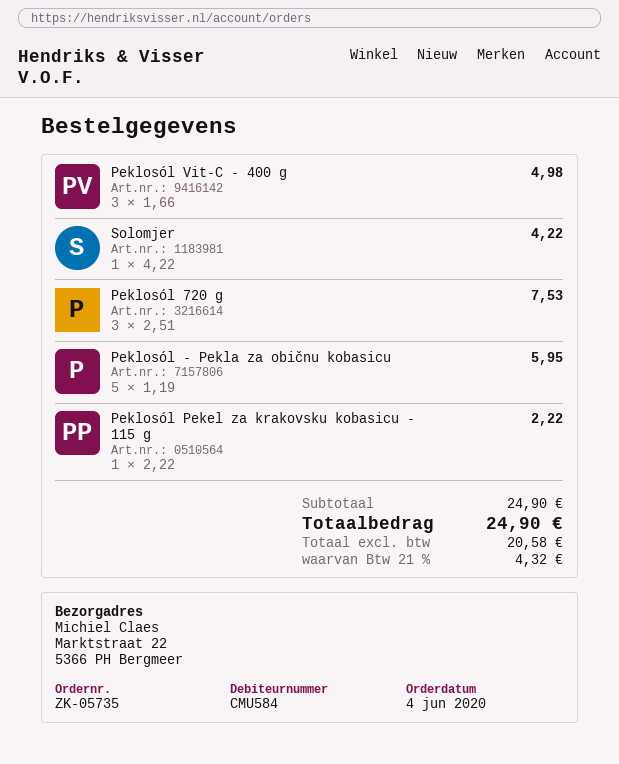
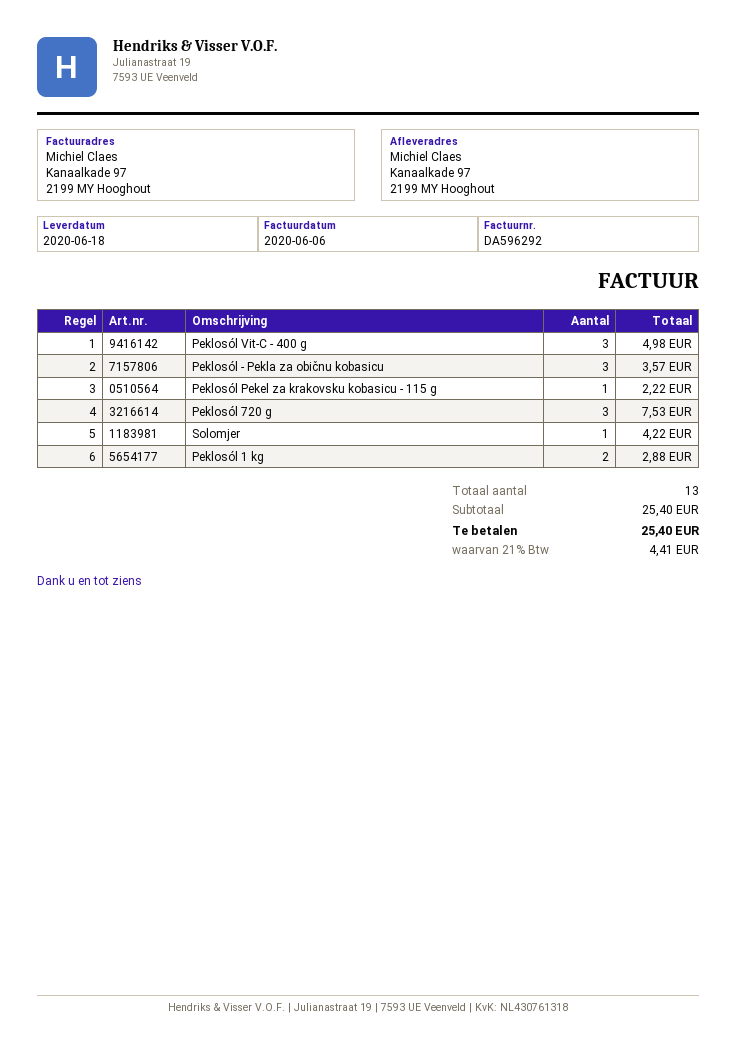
ship to: Marktstraat 22, 5366 PH Bergmeer -> Kanaalkade 97, 2199 MY Hooghout
Peklosól - Pekla za običnu kobasicu: 5 for 5.95 -> 3 for 3.57
Peklosól 1 kg: none -> 2 for 2.88
subtotal: 24.90 -> 25.40
tax: 21% = 4.32 -> 21% = 4.41
total: 24.90 -> 25.40

